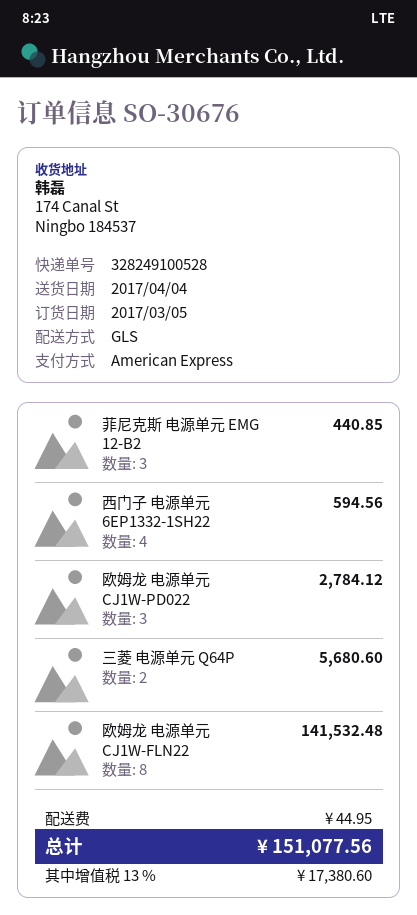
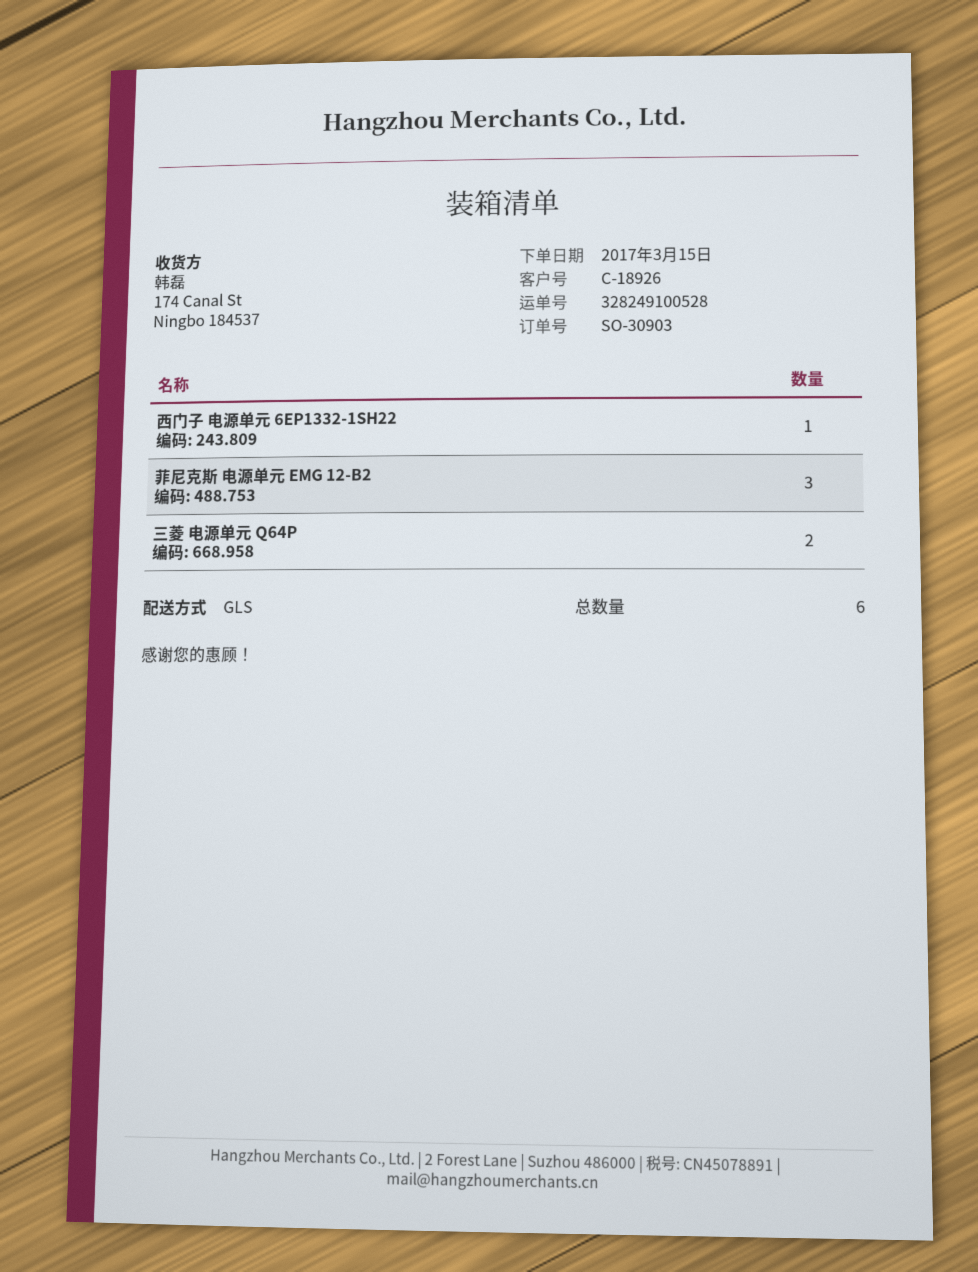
order number: SO-30676 -> SO-30903
order date: 2017-03-05 -> 2017-03-15
西门子 电源单元 6EP1332-1SH22: 4 -> 1
欧姆龙 电源单元 CJ1W-PD022: 3 -> none
欧姆龙 电源单元 CJ1W-FLN22: 8 -> none

